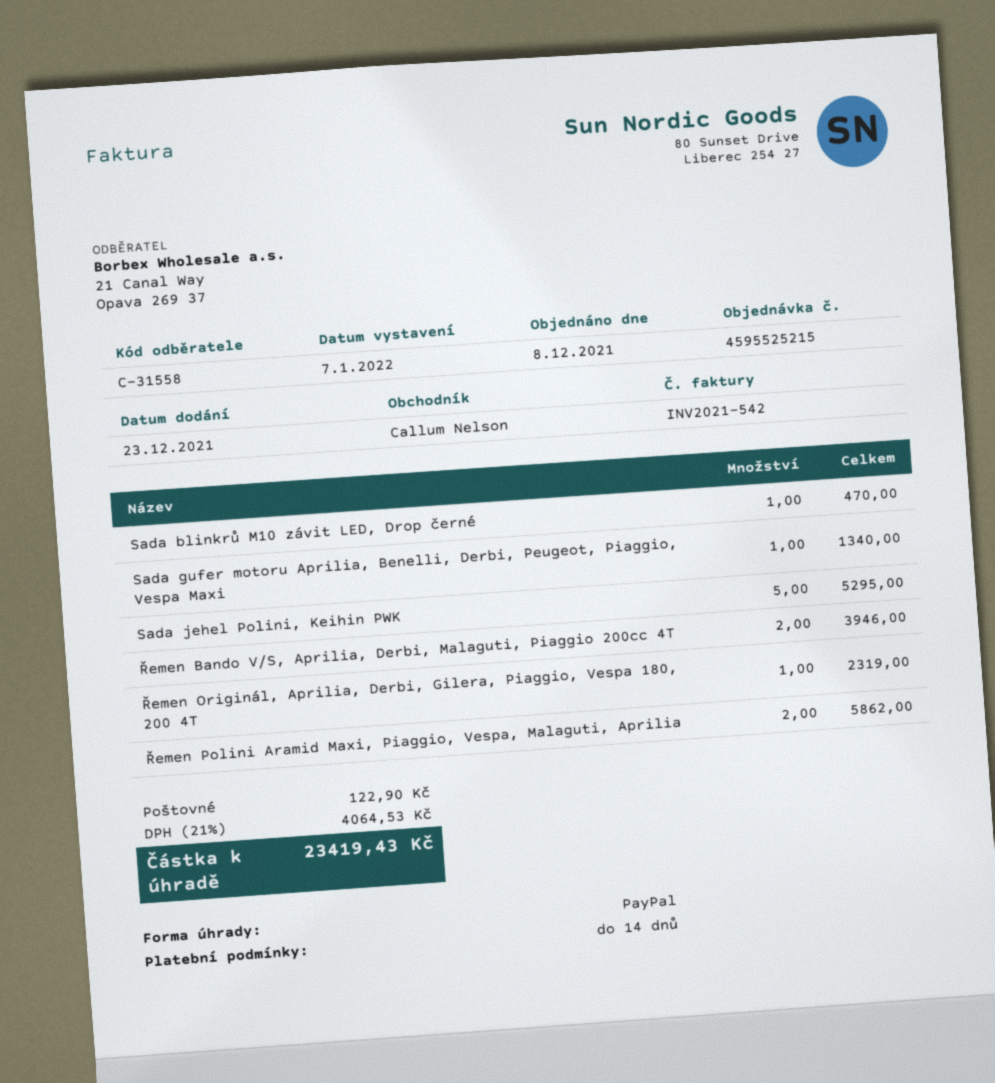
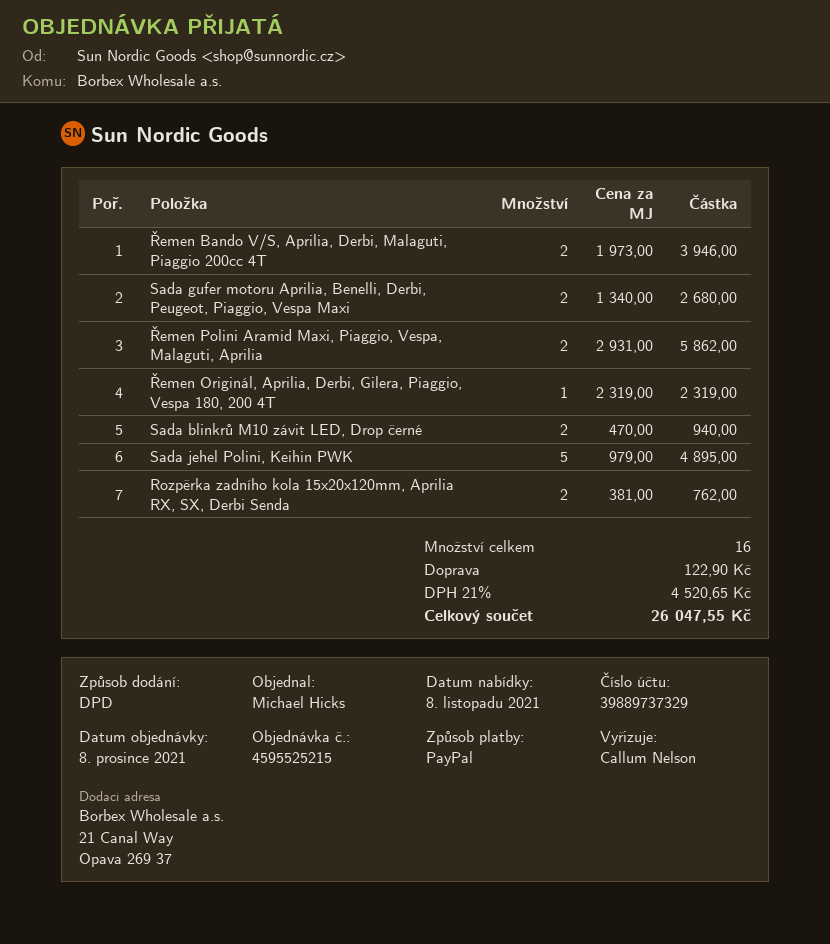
Sada blinkrů M10 závit LED, Drop černé: 1 for 470.00 -> 2 for 940.00
Sada gufer motoru Aprilia, Benelli, Derbi, Peugeot, Piaggio, Vespa Maxi: 1 for 1340.00 -> 2 for 2680.00
Sada jehel Polini, Keihin PWK: 5 for 5295.00 -> 5 for 4895.00
Rozpěrka zadního kola 15x20x120mm, Aprilia RX, SX, Derbi Senda: none -> 2 for 762.00
tax: 21% = 4064.53 -> 21% = 4520.65
total: 23419.43 -> 26047.55

